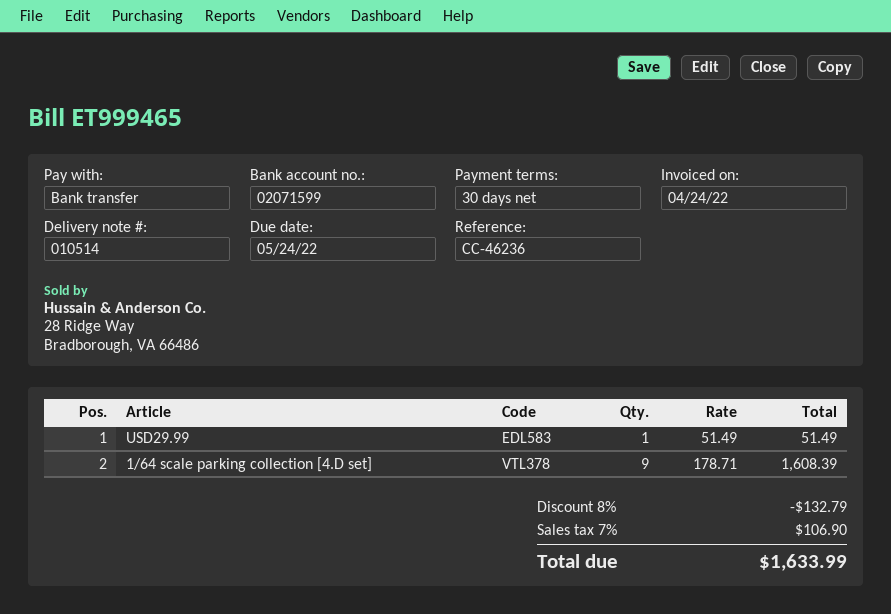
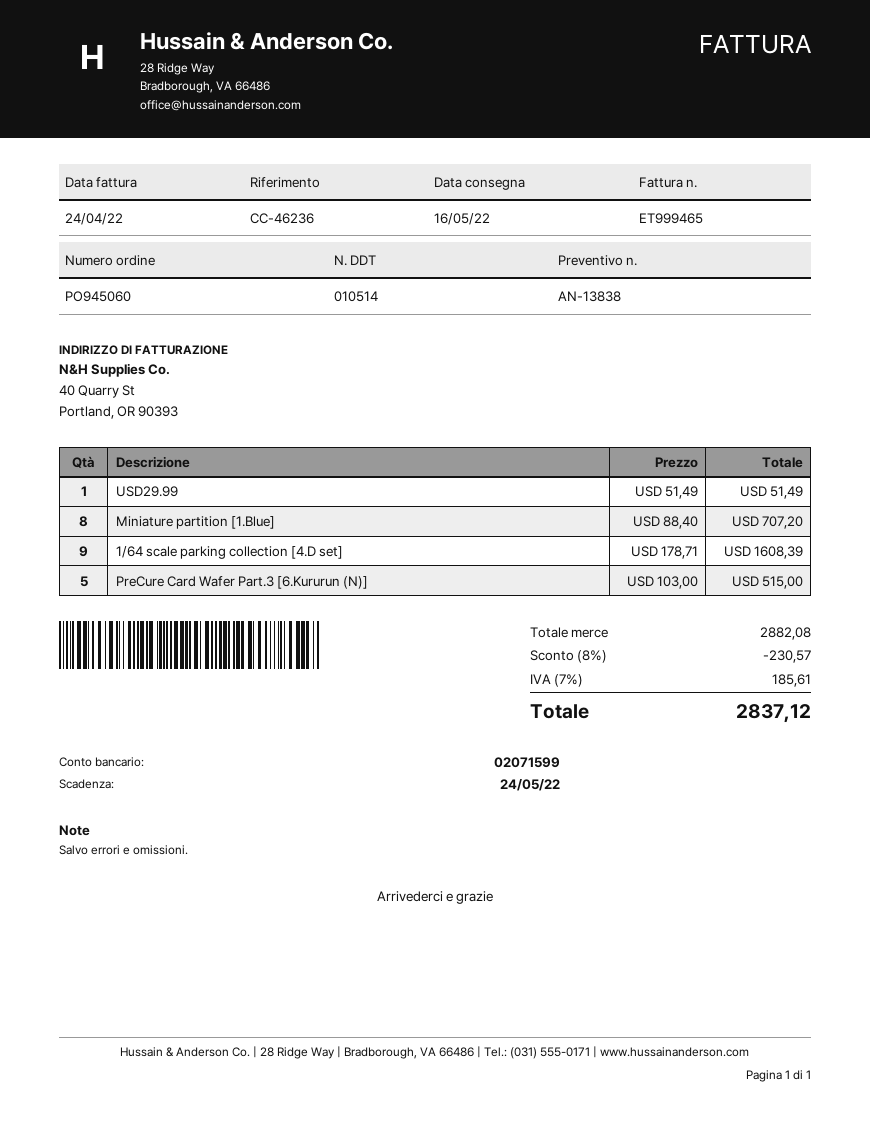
Miniature partition [1.Blue]: none -> 8 x 88.40 = 707.20
PreCure Card Wafer Part.3 [6.Kururun (N)]: none -> 5 x 103.00 = 515.00
discount: 8% = 132.79 -> 8% = 230.57
tax: 7% = 106.90 -> 7% = 185.61
total: 1633.99 -> 2837.12

